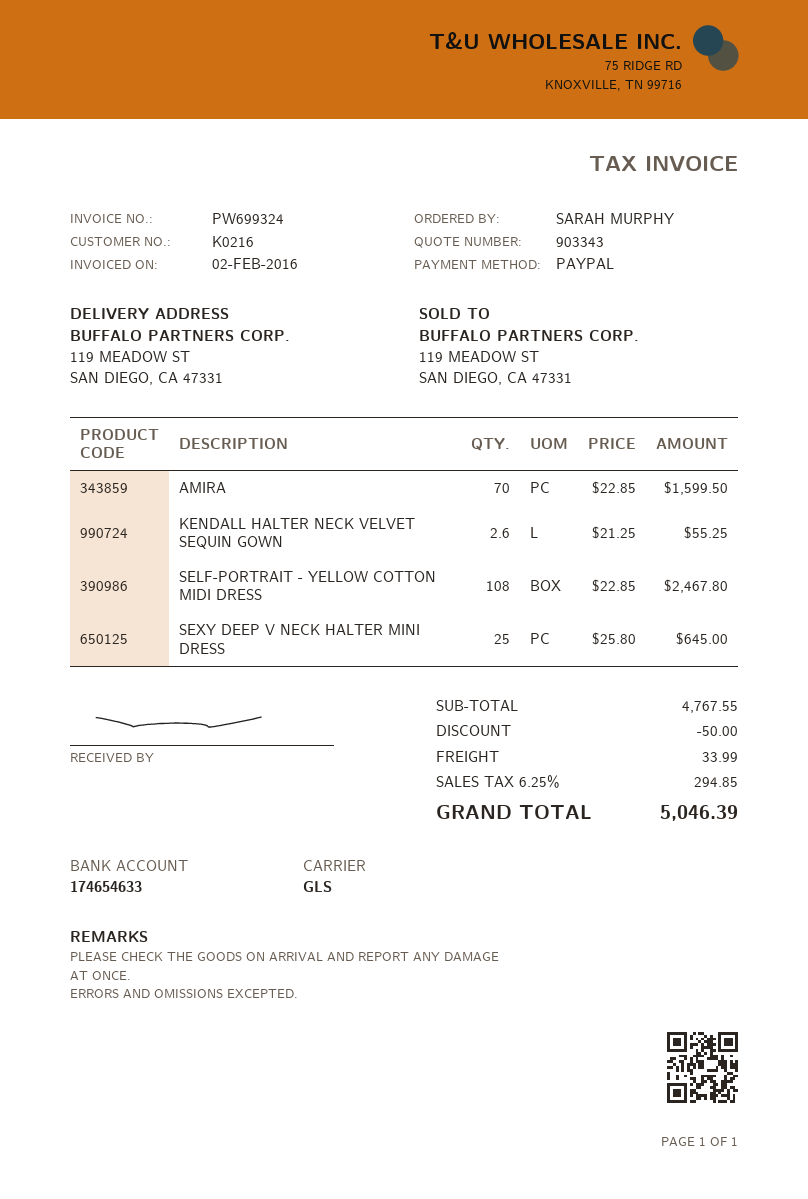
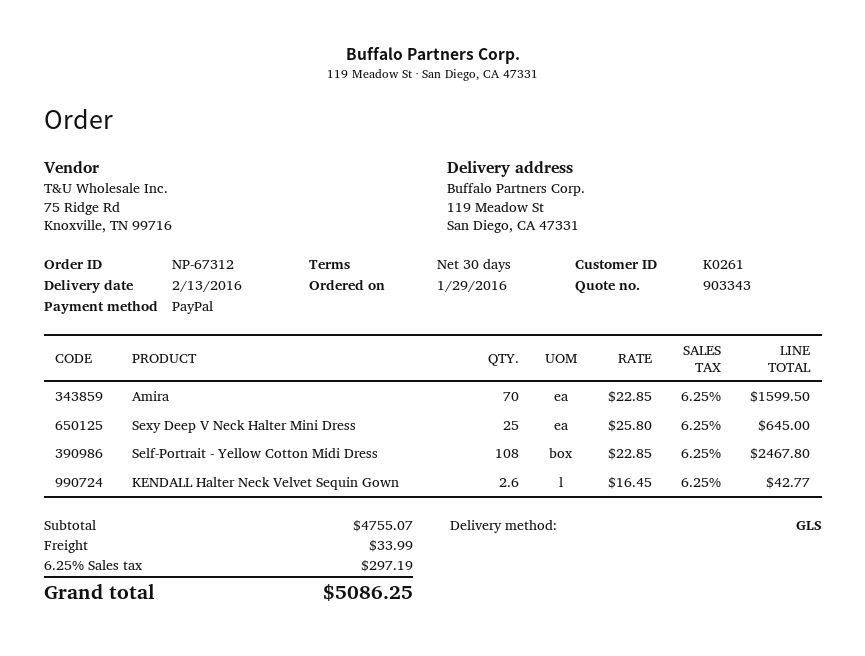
customer number: K0216 -> K0261
KENDALL HALTER NECK VELVET SEQUIN GOWN: 2.6 x 21.25 = 55.25 -> 2.6 x 16.45 = 42.77
subtotal: 4767.55 -> 4755.07
discount: 50.00 -> none
tax: 6.25% = 294.85 -> 6.25% = 297.19
total: 5046.39 -> 5086.25

